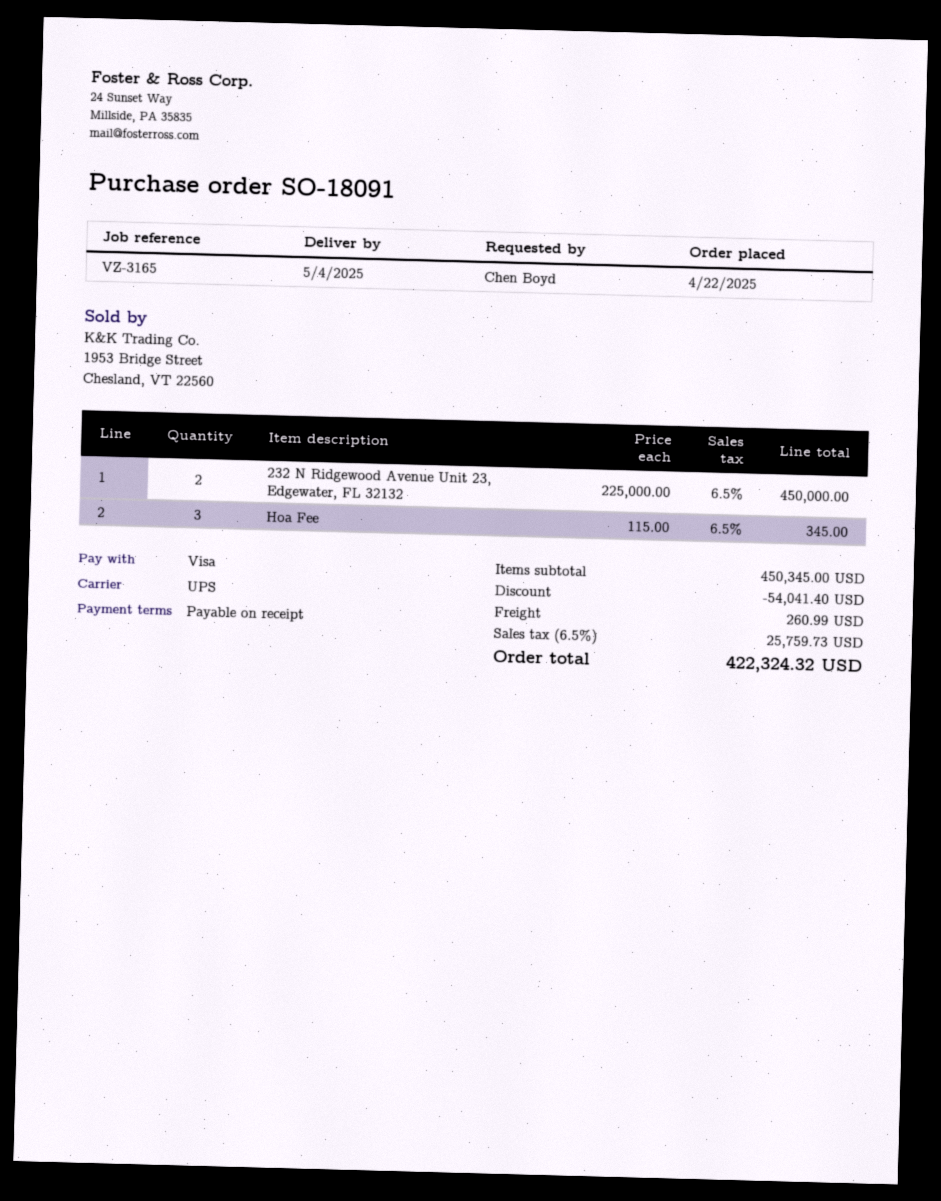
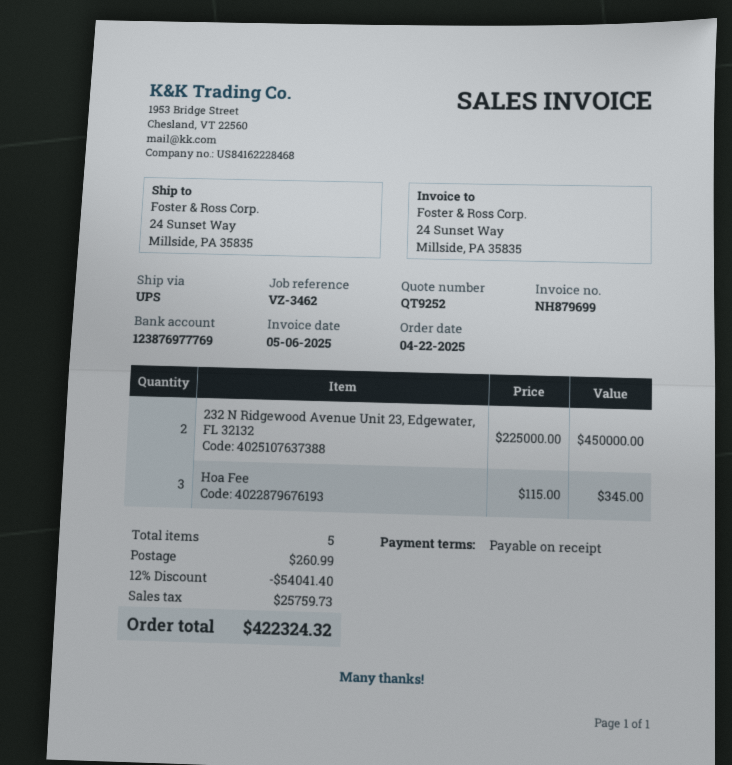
reference: VZ-3165 -> VZ-3462

